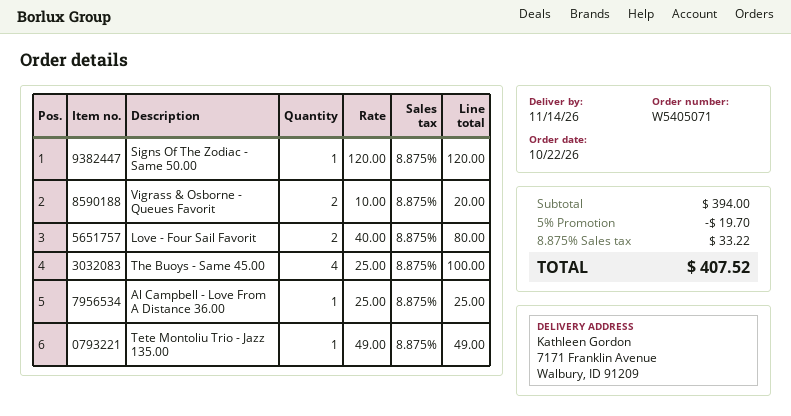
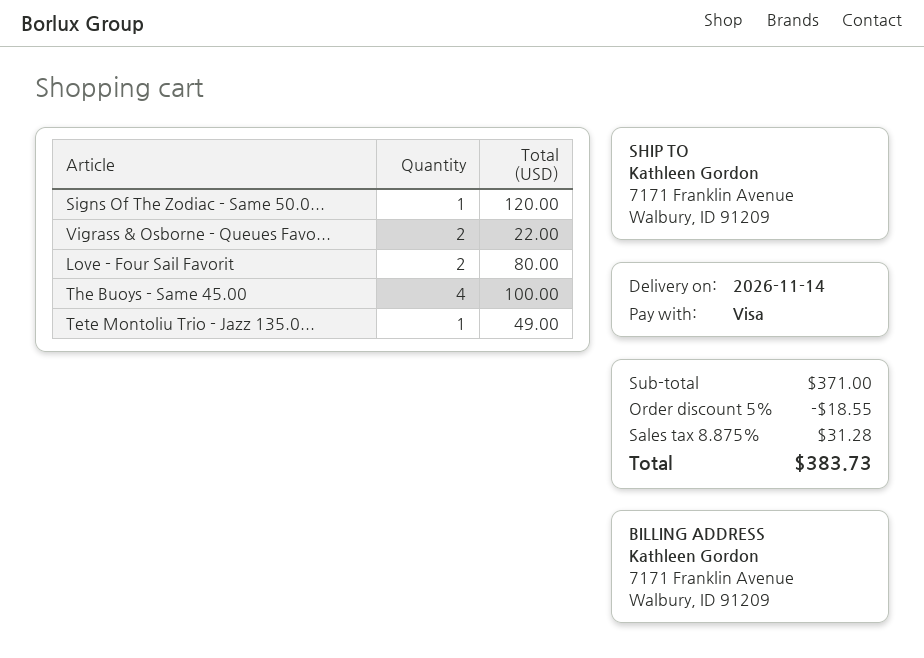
Vigrass & Osborne - Queues Favorit: 2 for 20.00 -> 2 for 22.00
Al Campbell - Love From A Distance 36.00: 1 for 25.00 -> none
subtotal: 394.00 -> 371.00
discount: 5% = 19.70 -> 5% = 18.55
tax: 8.875% = 33.22 -> 8.875% = 31.28
total: 407.52 -> 383.73

